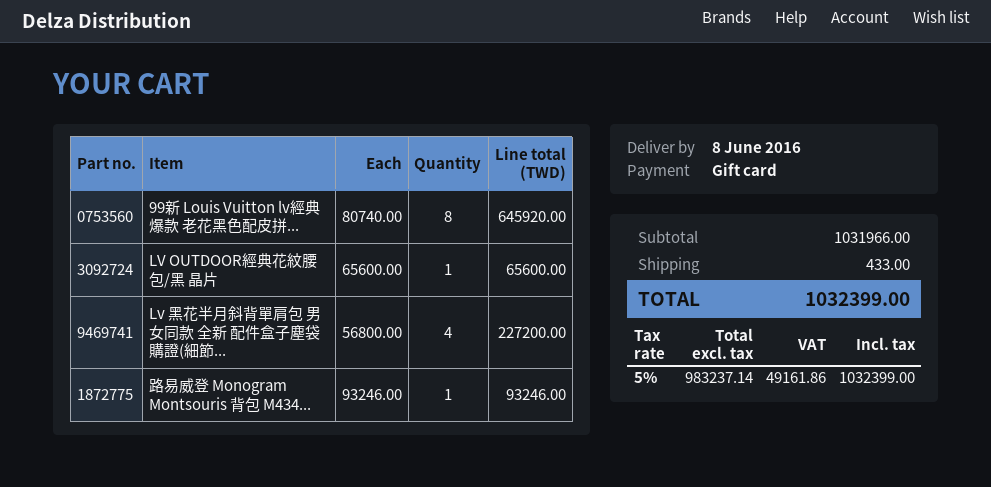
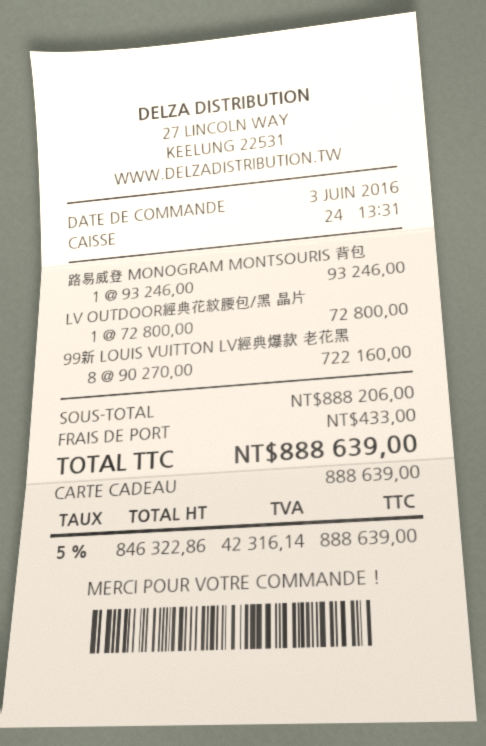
99新 Louis Vuitton lv經典爆款 老花黑色配皮拼...: 8 x 80740.00 = 645920.00 -> 8 x 90270.00 = 722160.00
LV OUTDOOR經典花紋腰包/黑 晶片: 1 x 65600.00 = 65600.00 -> 1 x 72800.00 = 72800.00
Lv 黑花半月斜背單肩包 男女同款 全新 配件盒子塵袋購證(細節...: 4 x 56800.00 = 227200.00 -> none
subtotal: 1031966.00 -> 888206.00
net: 983237.14 -> 846322.86
tax: 5% = 49161.86 -> 5% = 42316.14
total: 1032399.00 -> 888639.00

